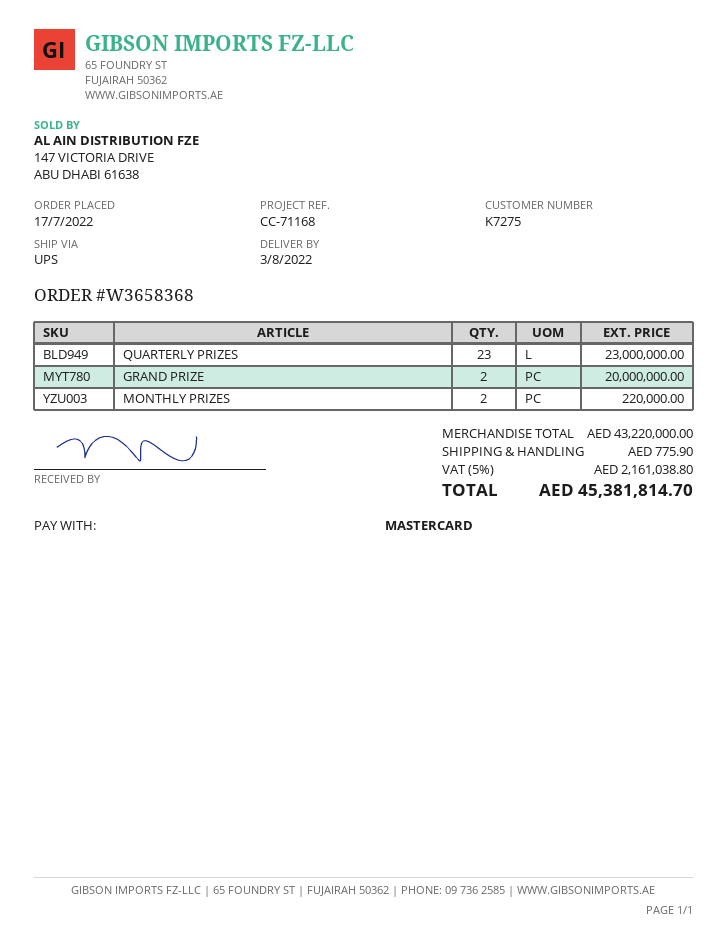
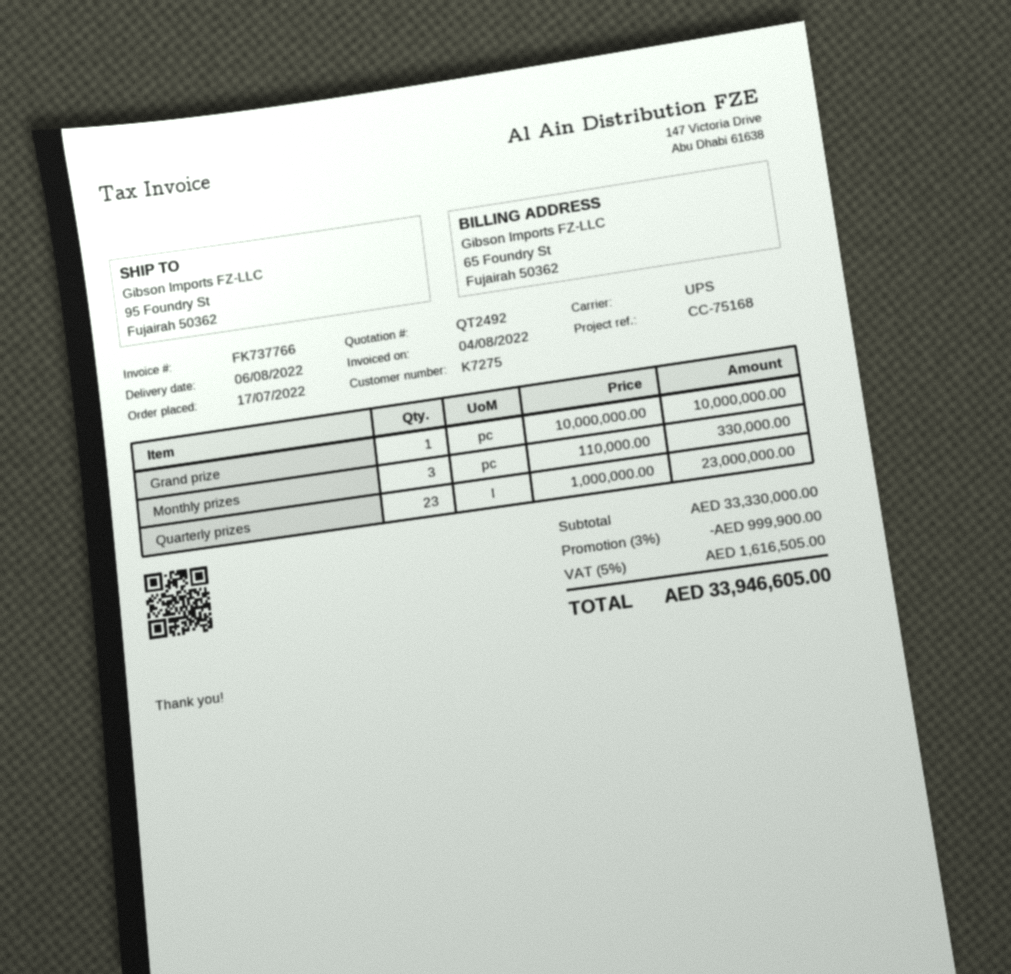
delivery date: 2022-08-03 -> 2022-08-06
reference: CC-71168 -> CC-75168
GRAND PRIZE: 2 for 20000000.00 -> 1 for 10000000.00
MONTHLY PRIZES: 2 for 220000.00 -> 3 for 330000.00
subtotal: 43220000.00 -> 33330000.00
discount: none -> 3% = 999900.00
shipping: 775.90 -> none
tax: 5% = 2161038.80 -> 5% = 1616505.00
total: 45381814.70 -> 33946605.00

